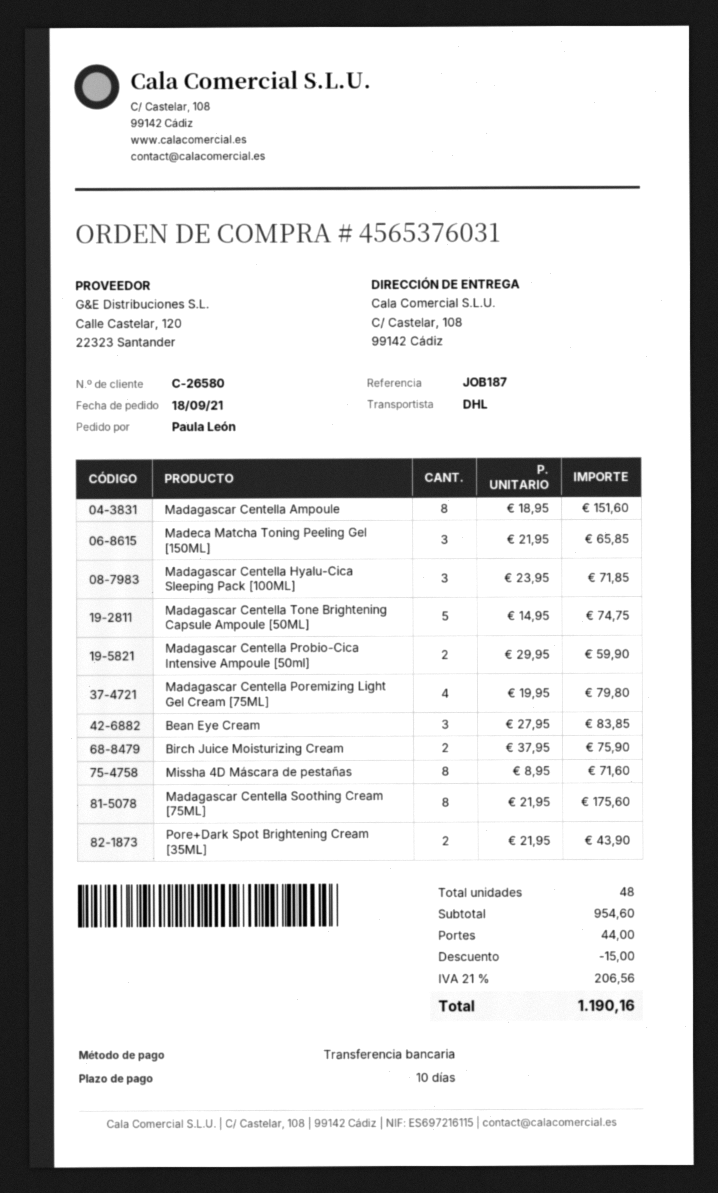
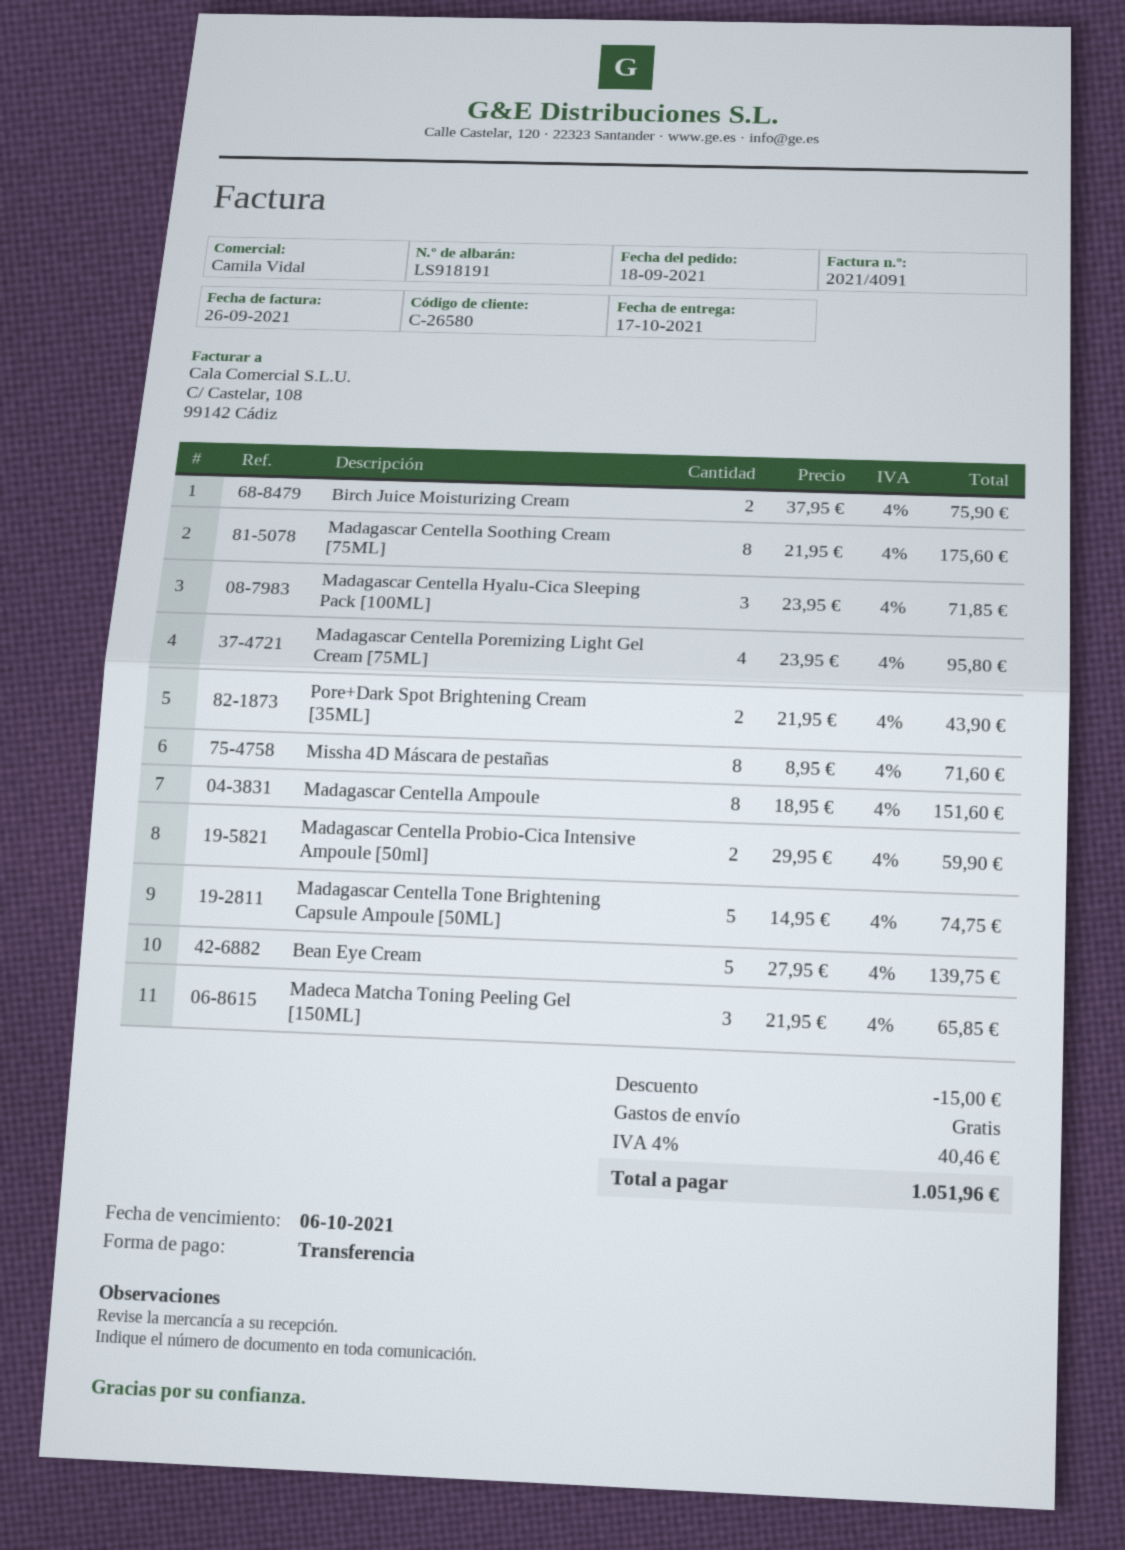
Madagascar Centella Poremizing Light Gel Cream [75ML]: 4 x 19.95 = 79.80 -> 4 x 23.95 = 95.80
Bean Eye Cream: 3 x 27.95 = 83.85 -> 5 x 27.95 = 139.75
shipping: 44.00 -> 0.00
tax: 21% = 206.56 -> 4% = 40.46
total: 1190.16 -> 1051.96

